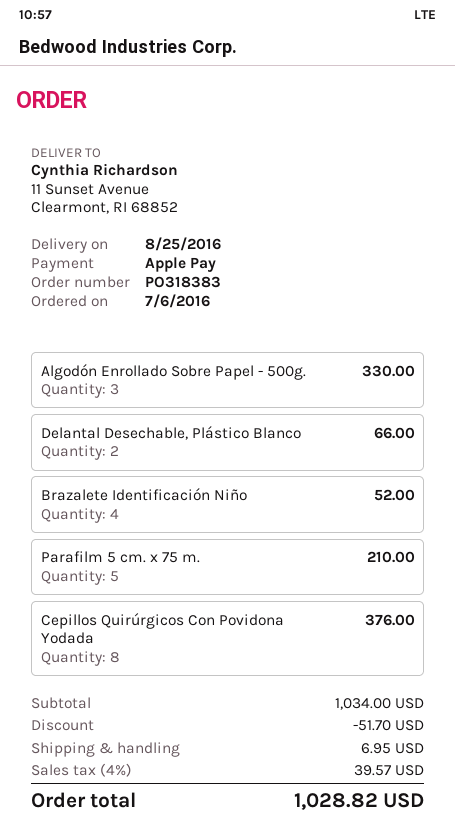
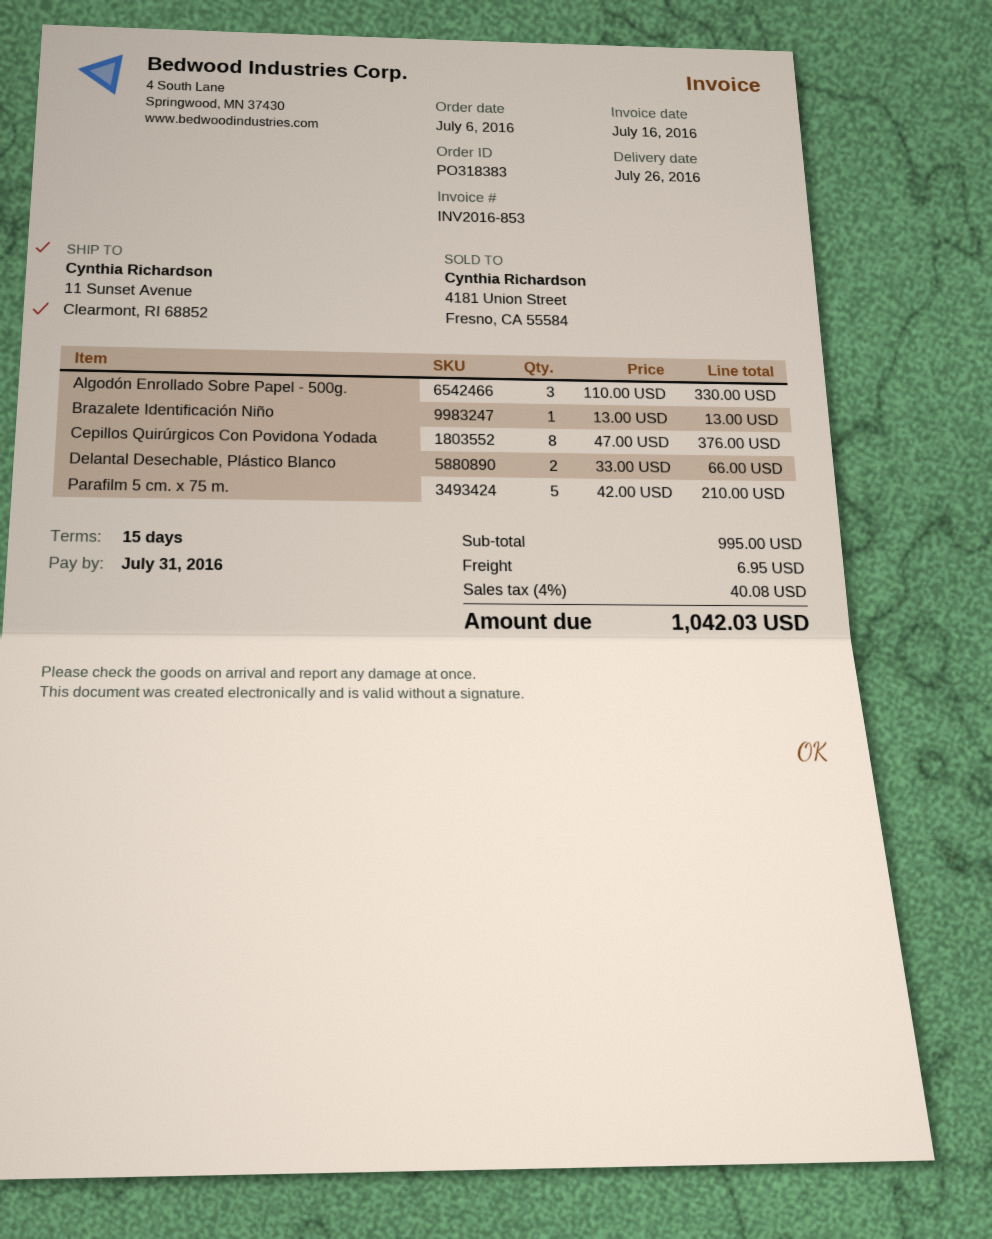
delivery date: 2016-08-25 -> 2016-07-26
Brazalete Identificación Niño: 4 for 52.00 -> 1 for 13.00
subtotal: 1034.00 -> 995.00
discount: 51.70 -> none
tax: 4% = 39.57 -> 4% = 40.08
total: 1028.82 -> 1042.03

